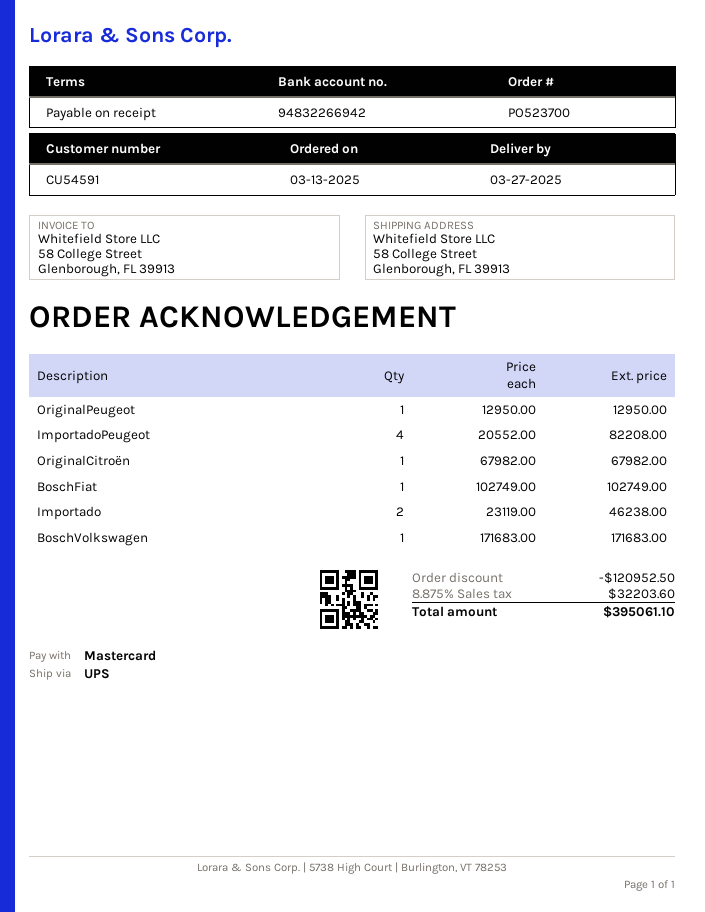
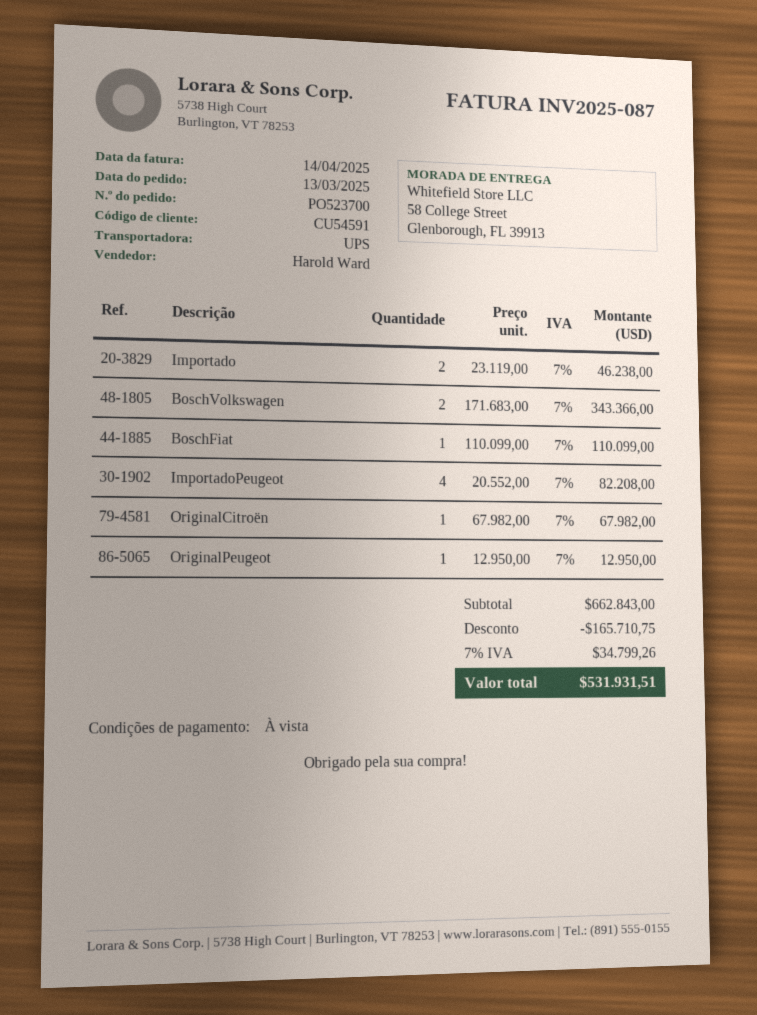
BoschFiat: 1 x 102749.00 = 102749.00 -> 1 x 110099.00 = 110099.00
BoschVolkswagen: 1 x 171683.00 = 171683.00 -> 2 x 171683.00 = 343366.00
discount: 120952.50 -> 165710.75
tax: 8.875% = 32203.60 -> 7% = 34799.26
total: 395061.10 -> 531931.51

